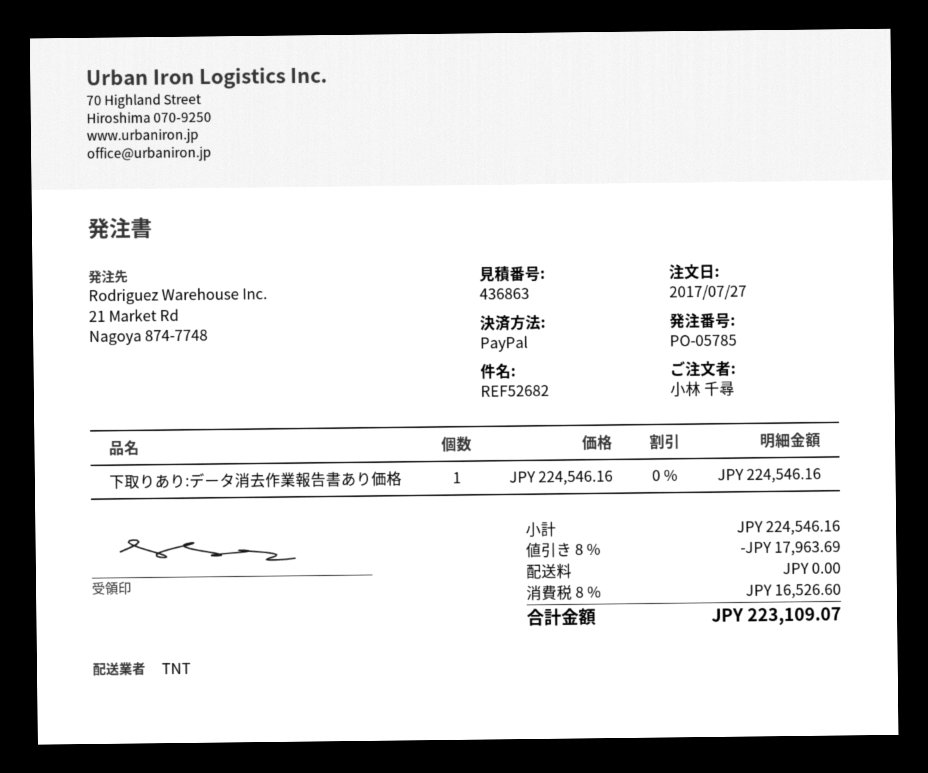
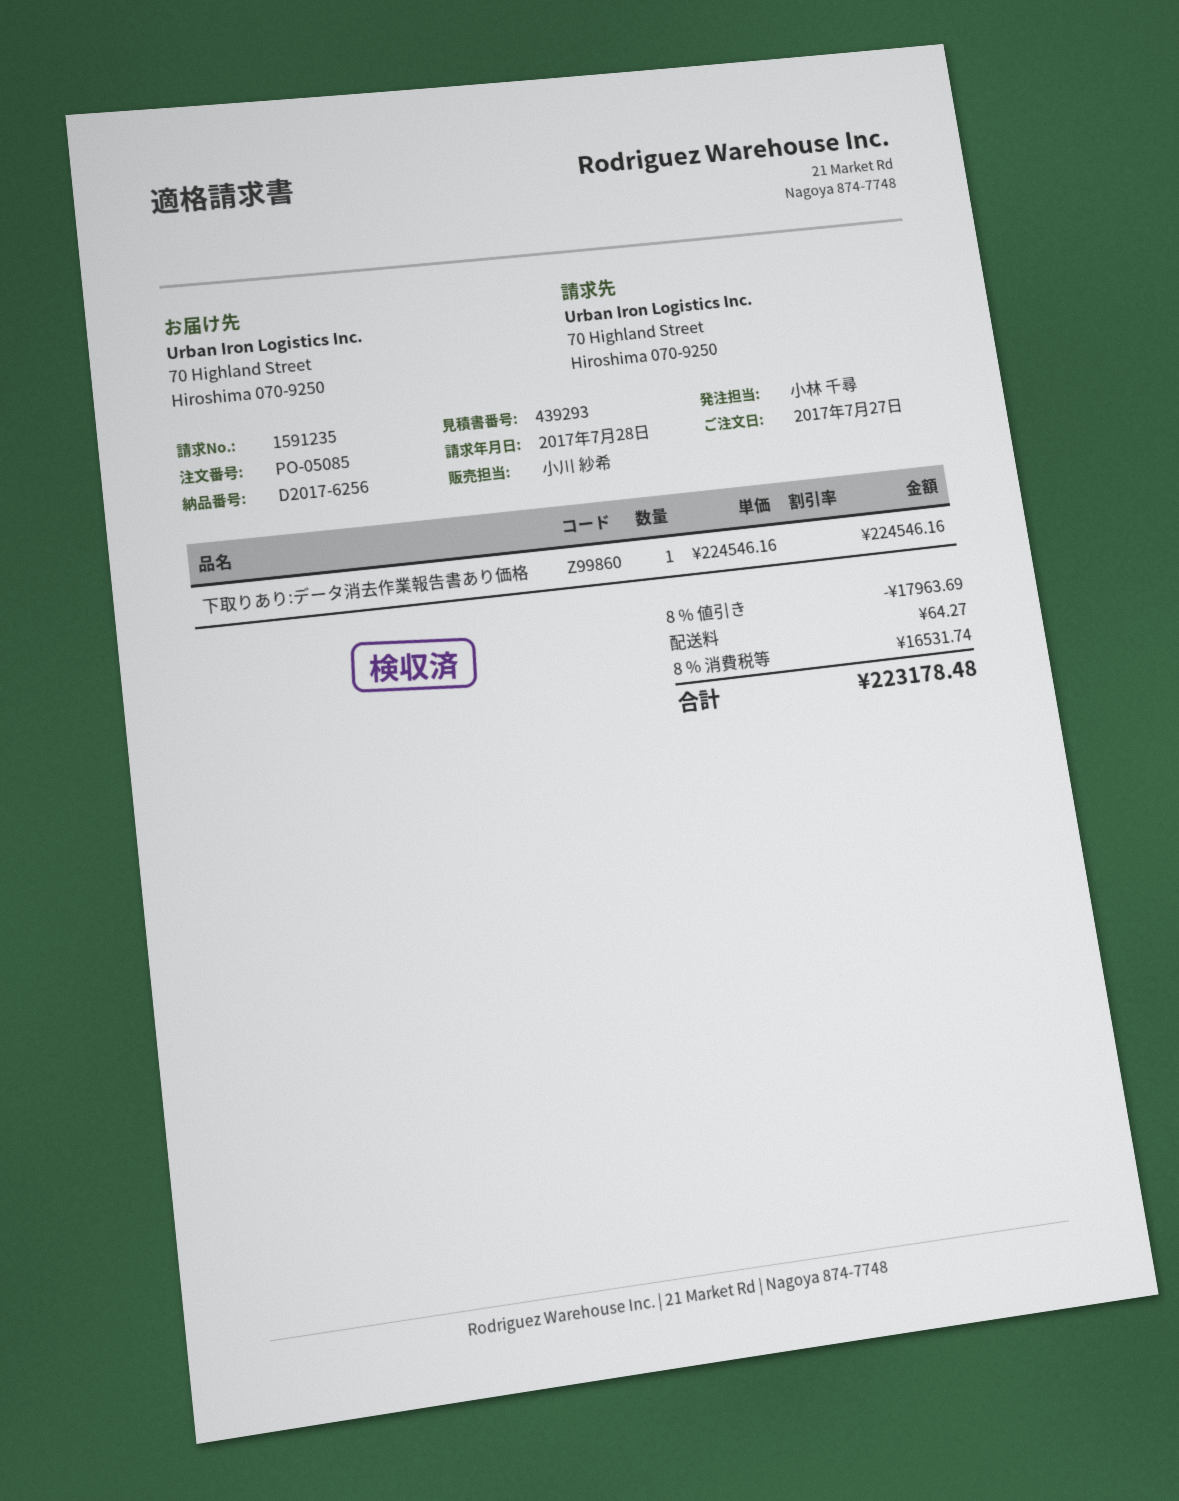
quote number: 436863 -> 439293
order number: PO-05785 -> PO-05085
shipping: 0.00 -> 64.27
tax: 8% = 16526.60 -> 8% = 16531.74
total: 223109.07 -> 223178.48

